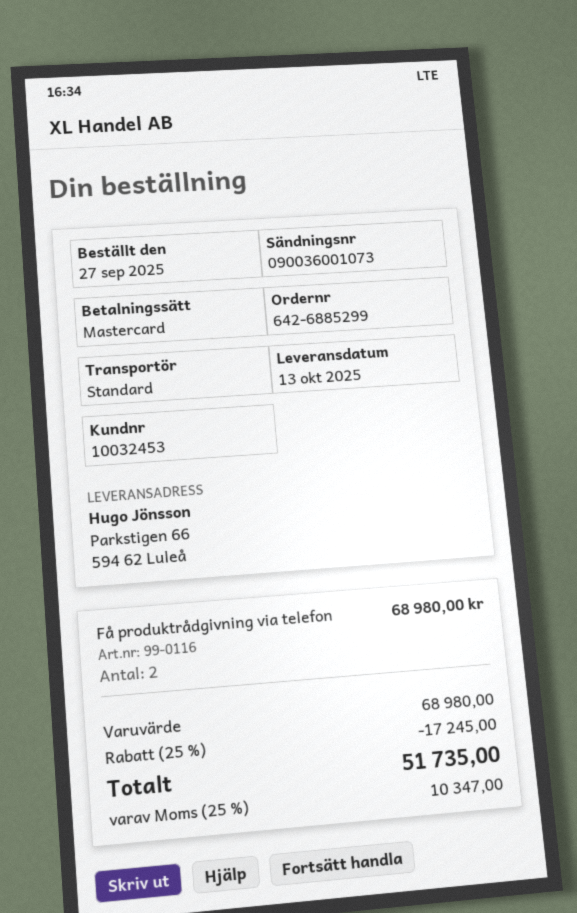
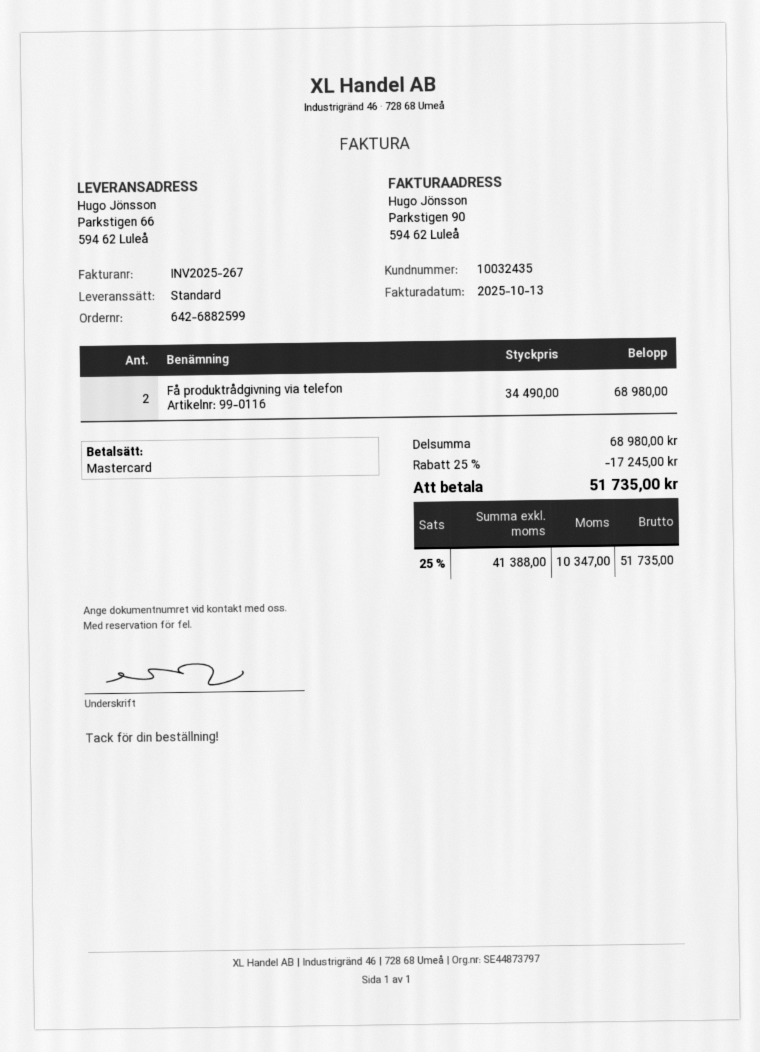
order number: 642-6885299 -> 642-6882599
customer number: 10032453 -> 10032435

